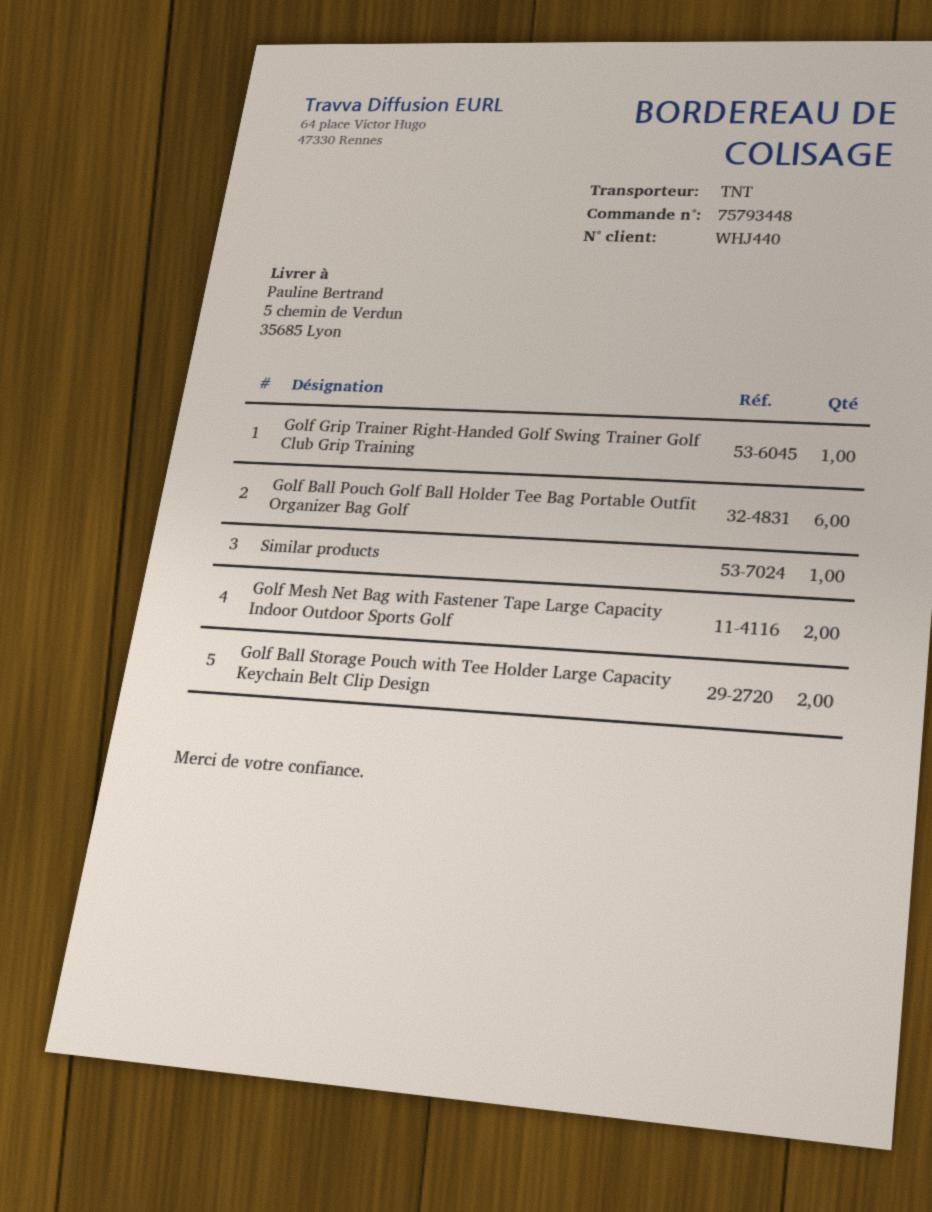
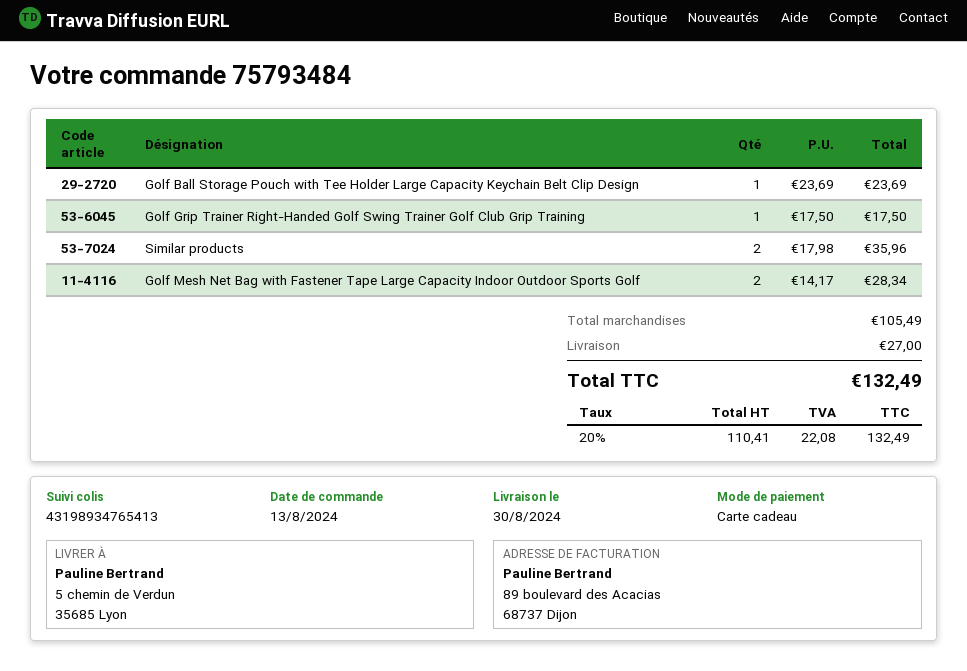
order number: 75793448 -> 75793484
Golf Ball Pouch Golf Ball Holder Tee Bag Portable Outfit Organizer Bag Golf: 6 -> none
Similar products: 1 -> 2
Golf Ball Storage Pouch with Tee Holder Large Capacity Keychain Belt Clip Design: 2 -> 1

